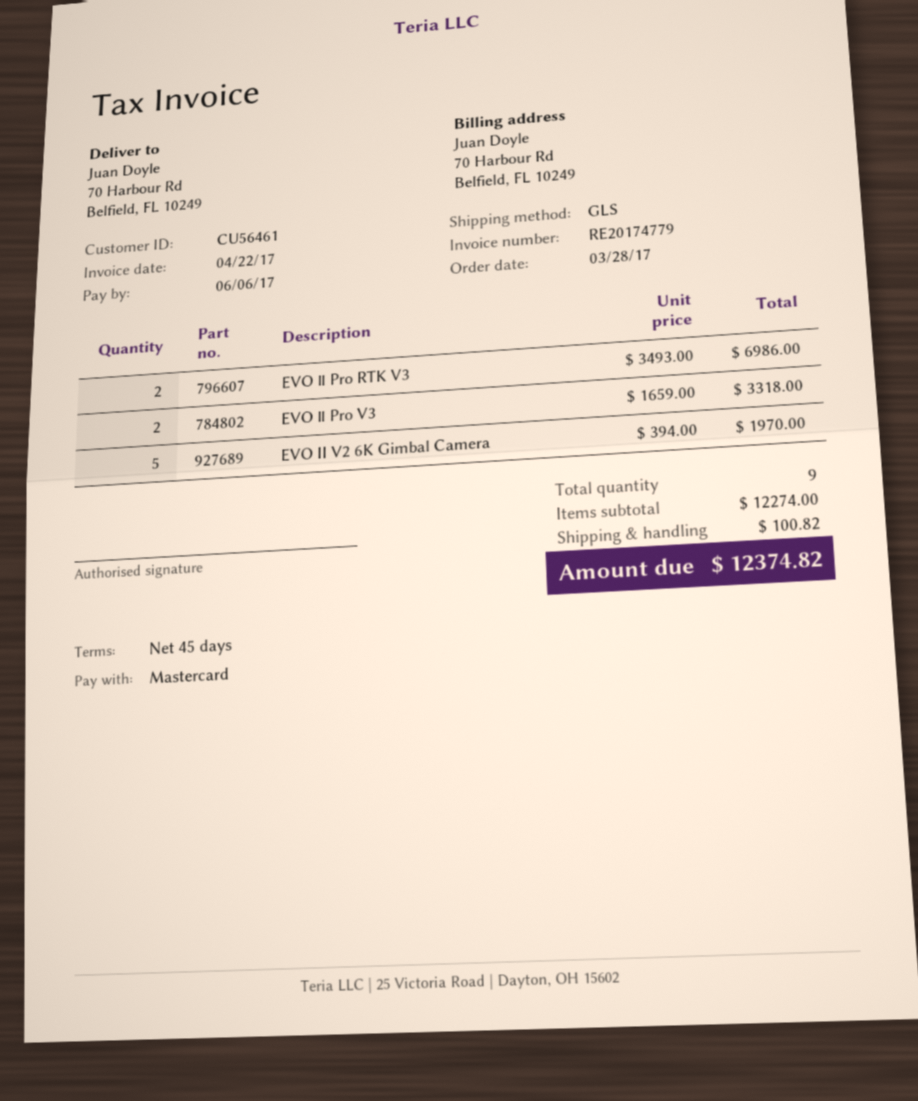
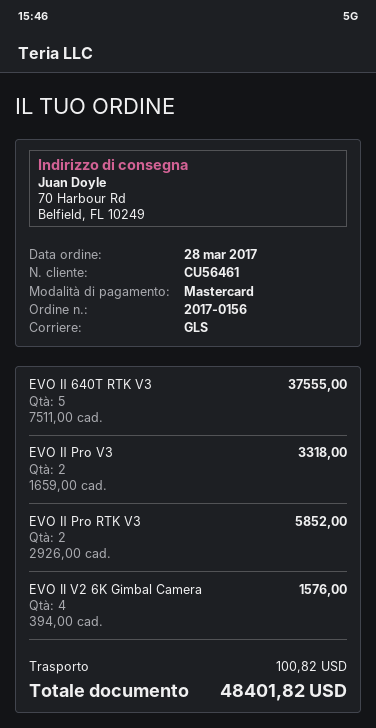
EVO Ⅱ Pro RTK V3: 2 x 3493.00 = 6986.00 -> 2 x 2926.00 = 5852.00
EVO II V2 6K Gimbal Camera: 5 x 394.00 = 1970.00 -> 4 x 394.00 = 1576.00
EVO Ⅱ 640T RTK V3: none -> 5 x 7511.00 = 37555.00
total: 12374.82 -> 48401.82

